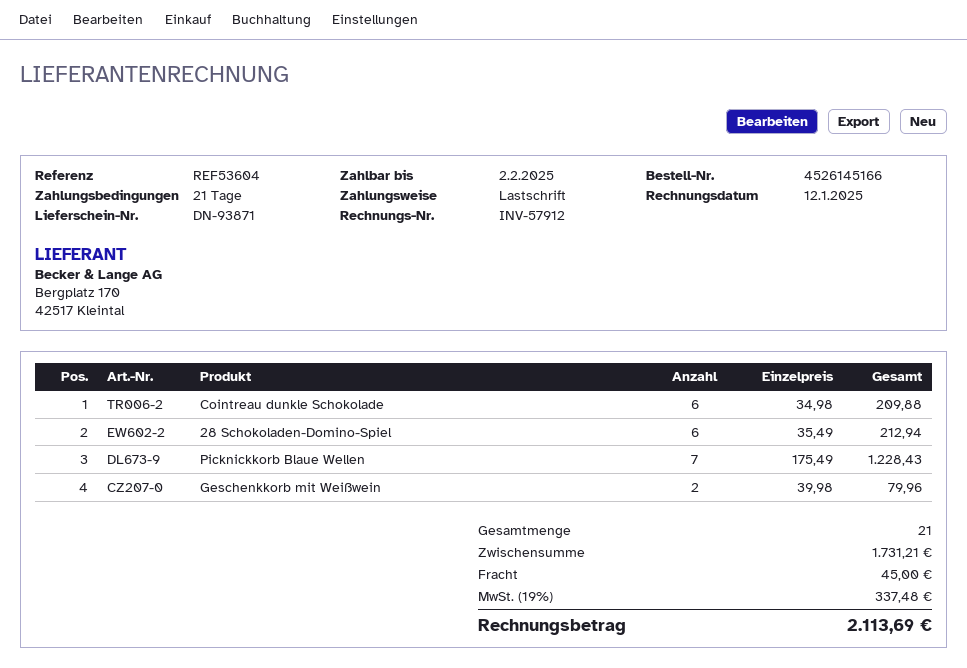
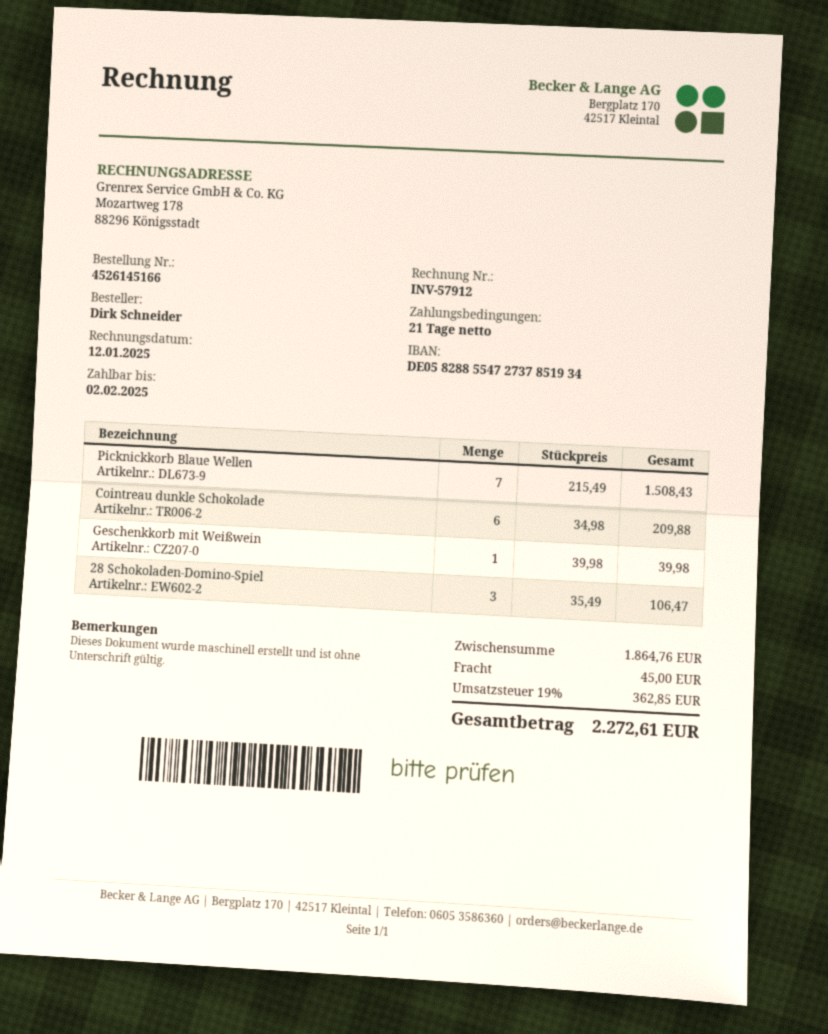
28 Schokoladen-Domino-Spiel: 6 x 35.49 = 212.94 -> 3 x 35.49 = 106.47
Picknickkorb Blaue Wellen: 7 x 175.49 = 1228.43 -> 7 x 215.49 = 1508.43
Geschenkkorb mit Weißwein: 2 x 39.98 = 79.96 -> 1 x 39.98 = 39.98
subtotal: 1731.21 -> 1864.76
tax: 19% = 337.48 -> 19% = 362.85
total: 2113.69 -> 2272.61

